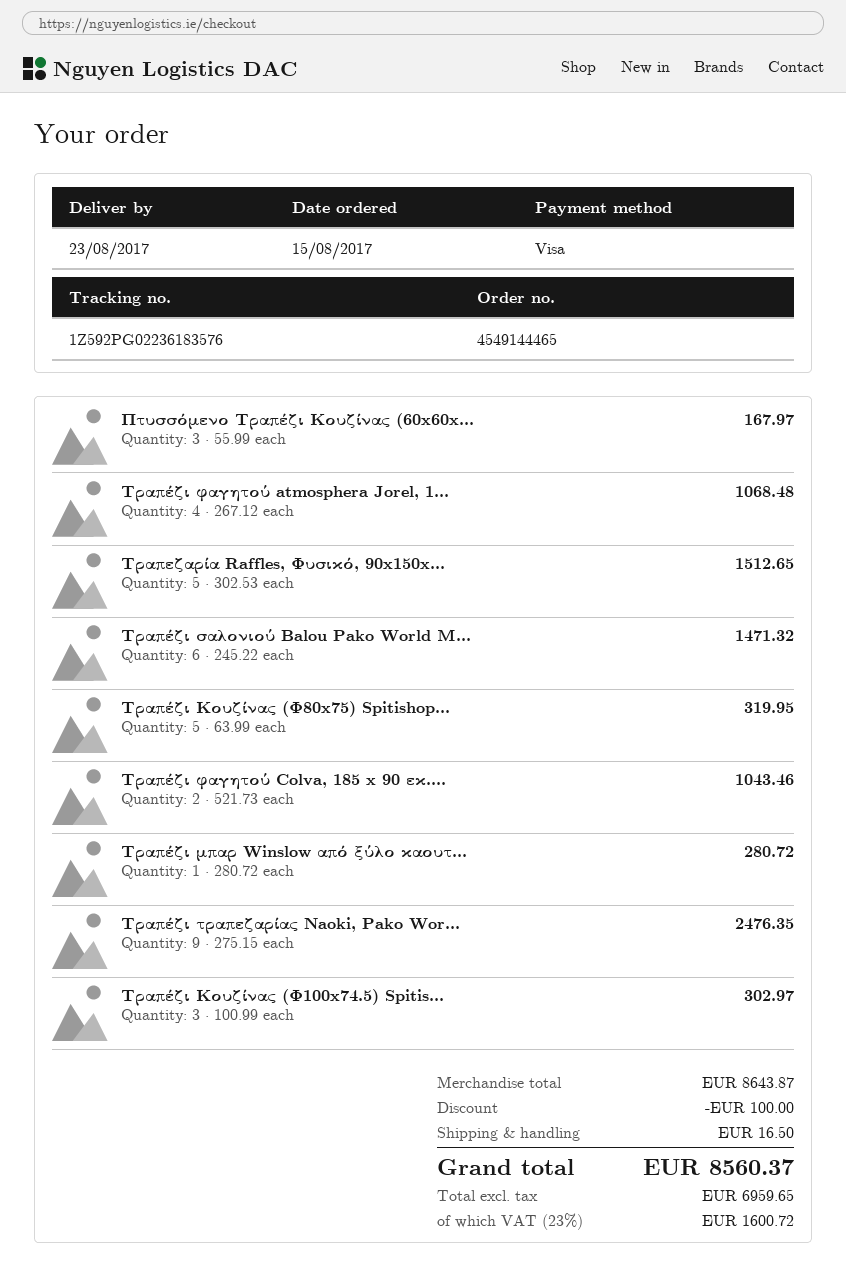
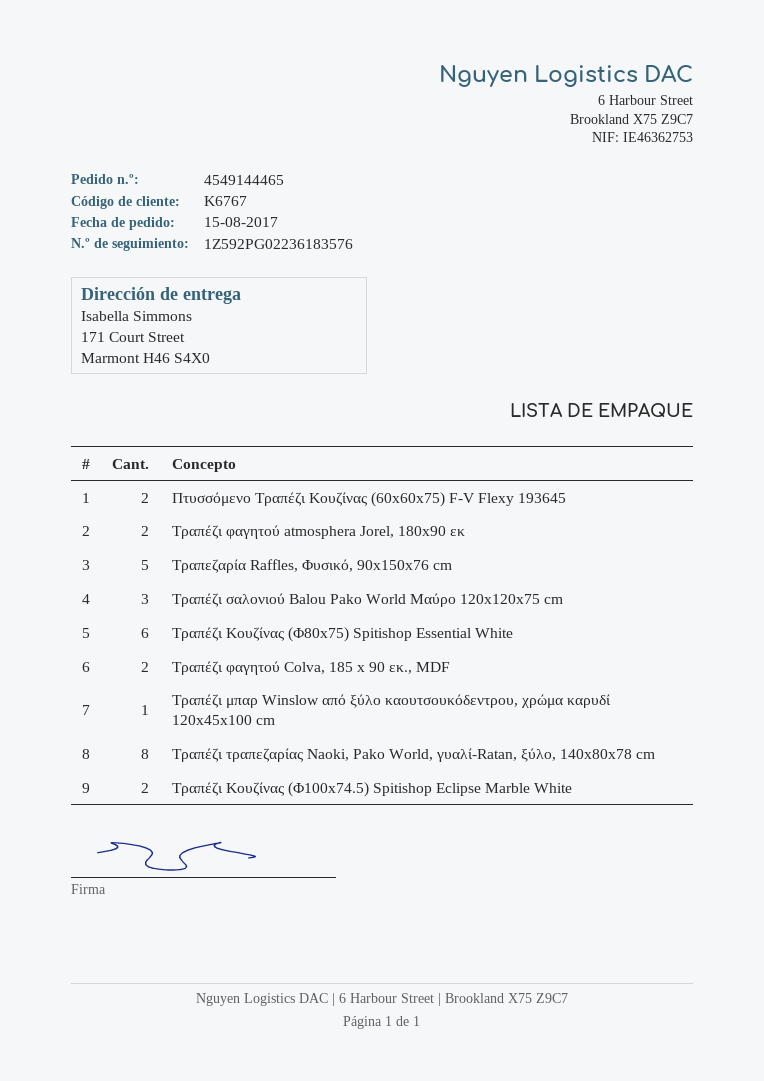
Πτυσσόμενο Τραπέζι Κουζίνας (60x60x...: 3 -> 2
Τραπέζι φαγητού atmosphera Jorel, 1...: 4 -> 2
Τραπέζι σαλονιού Balou Pako World Μ...: 6 -> 3
Τραπέζι Κουζίνας (Φ80x75) Spitishop...: 5 -> 6
Τραπέζι τραπεζαρίας Naoki, Pako Wor...: 9 -> 8
Τραπέζι Κουζίνας (Φ100x74.5) Spitis...: 3 -> 2

